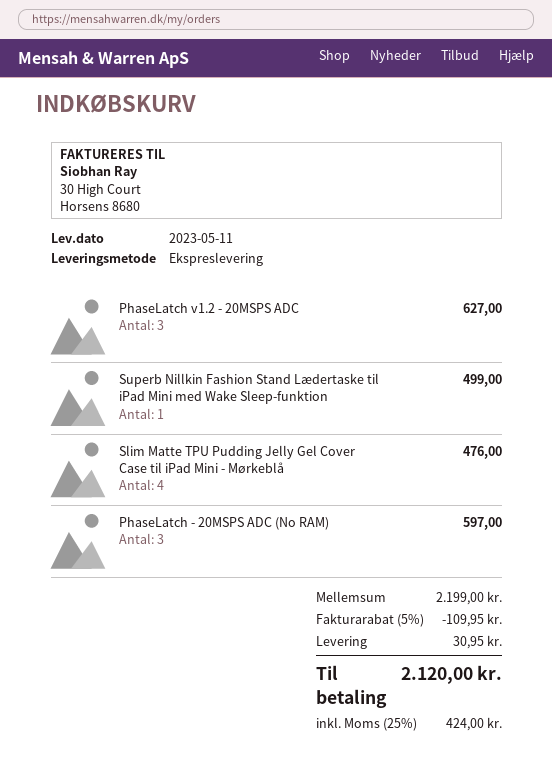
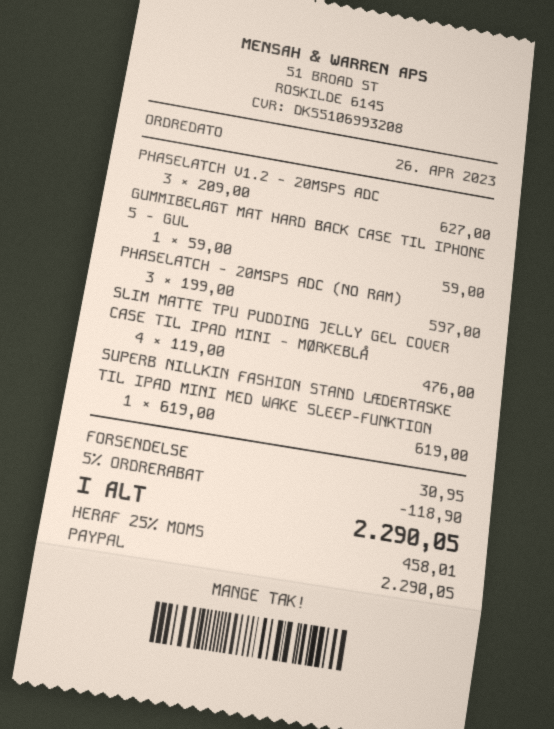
Superb Nillkin Fashion Stand Lædertaske til iPad Mini med Wake Sleep-funktion: 1 for 499.00 -> 1 for 619.00
GUMMIBELAGT MAT HARD BACK CASE TIL IPHONE 5 - GUL: none -> 1 for 59.00
discount: 5% = 109.95 -> 5% = 118.90
tax: 25% = 424.00 -> 25% = 458.01
total: 2120.00 -> 2290.05

